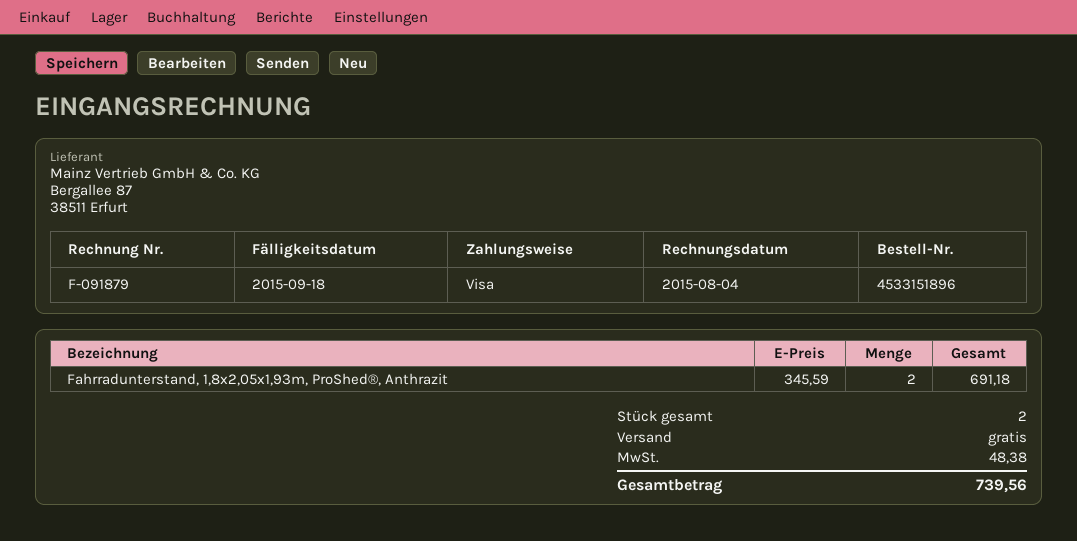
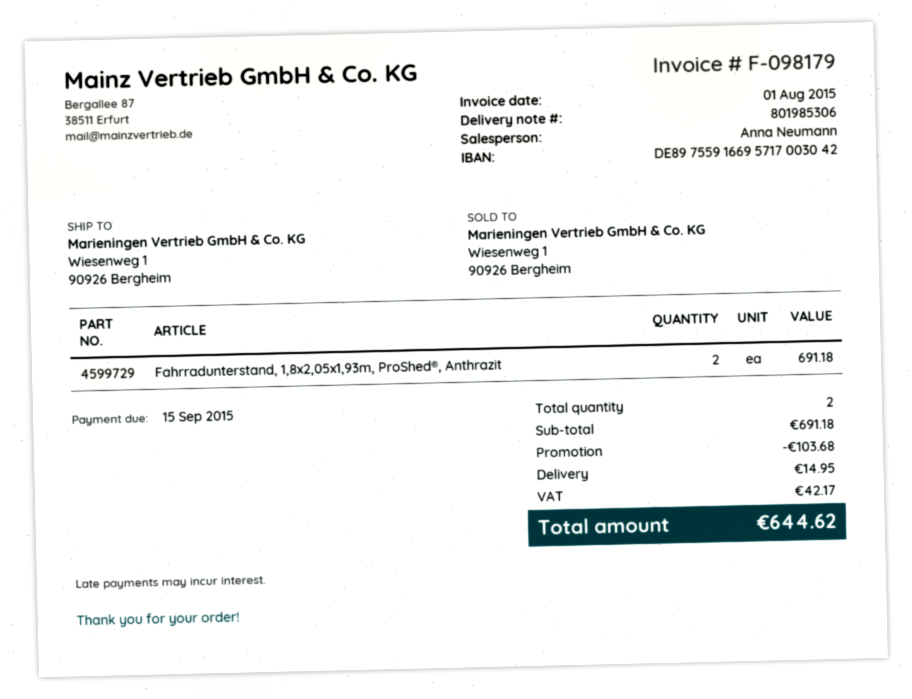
invoice number: F-091879 -> F-098179
invoice date: 2015-08-04 -> 2015-08-01
due date: 2015-09-18 -> 2015-09-15
discount: none -> 103.68
shipping: 0.00 -> 14.95
tax: 48.38 -> 42.17
total: 739.56 -> 644.62

